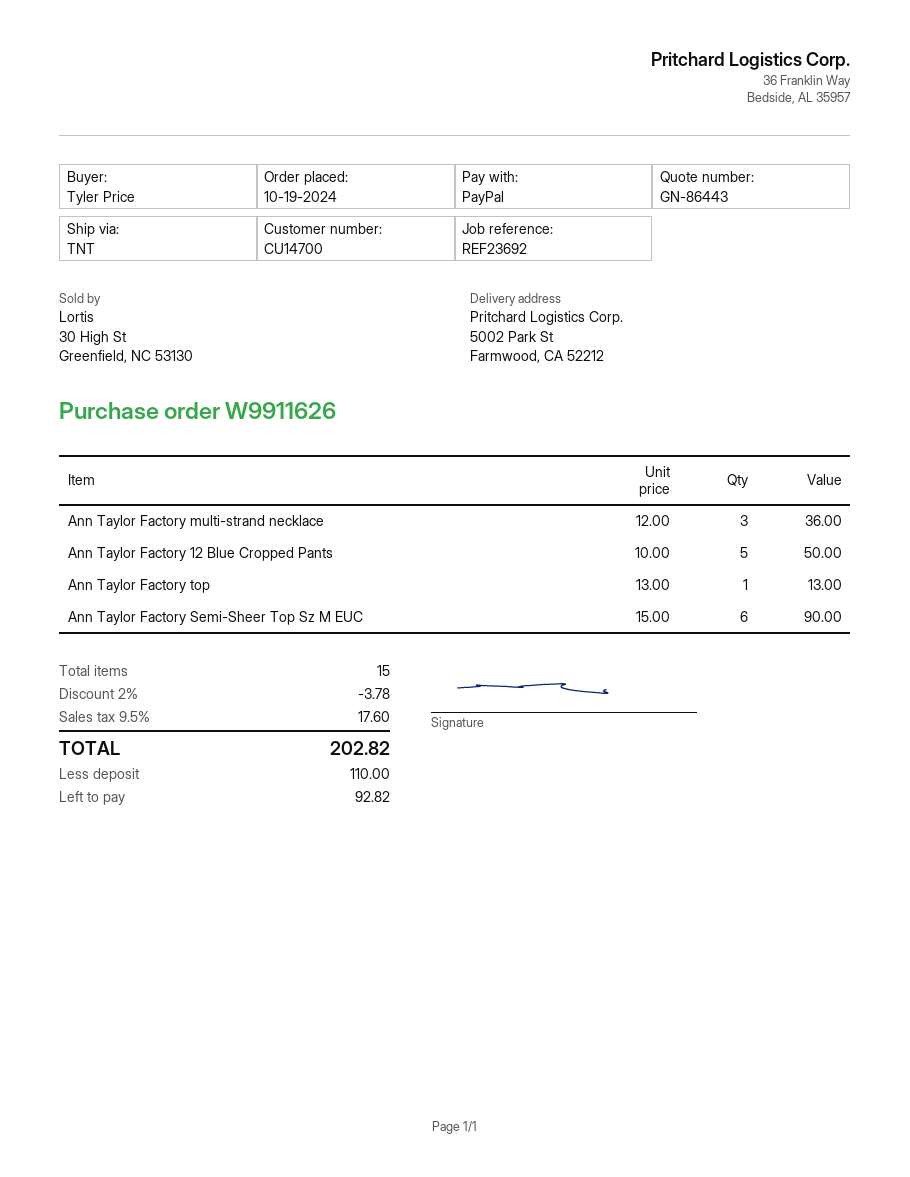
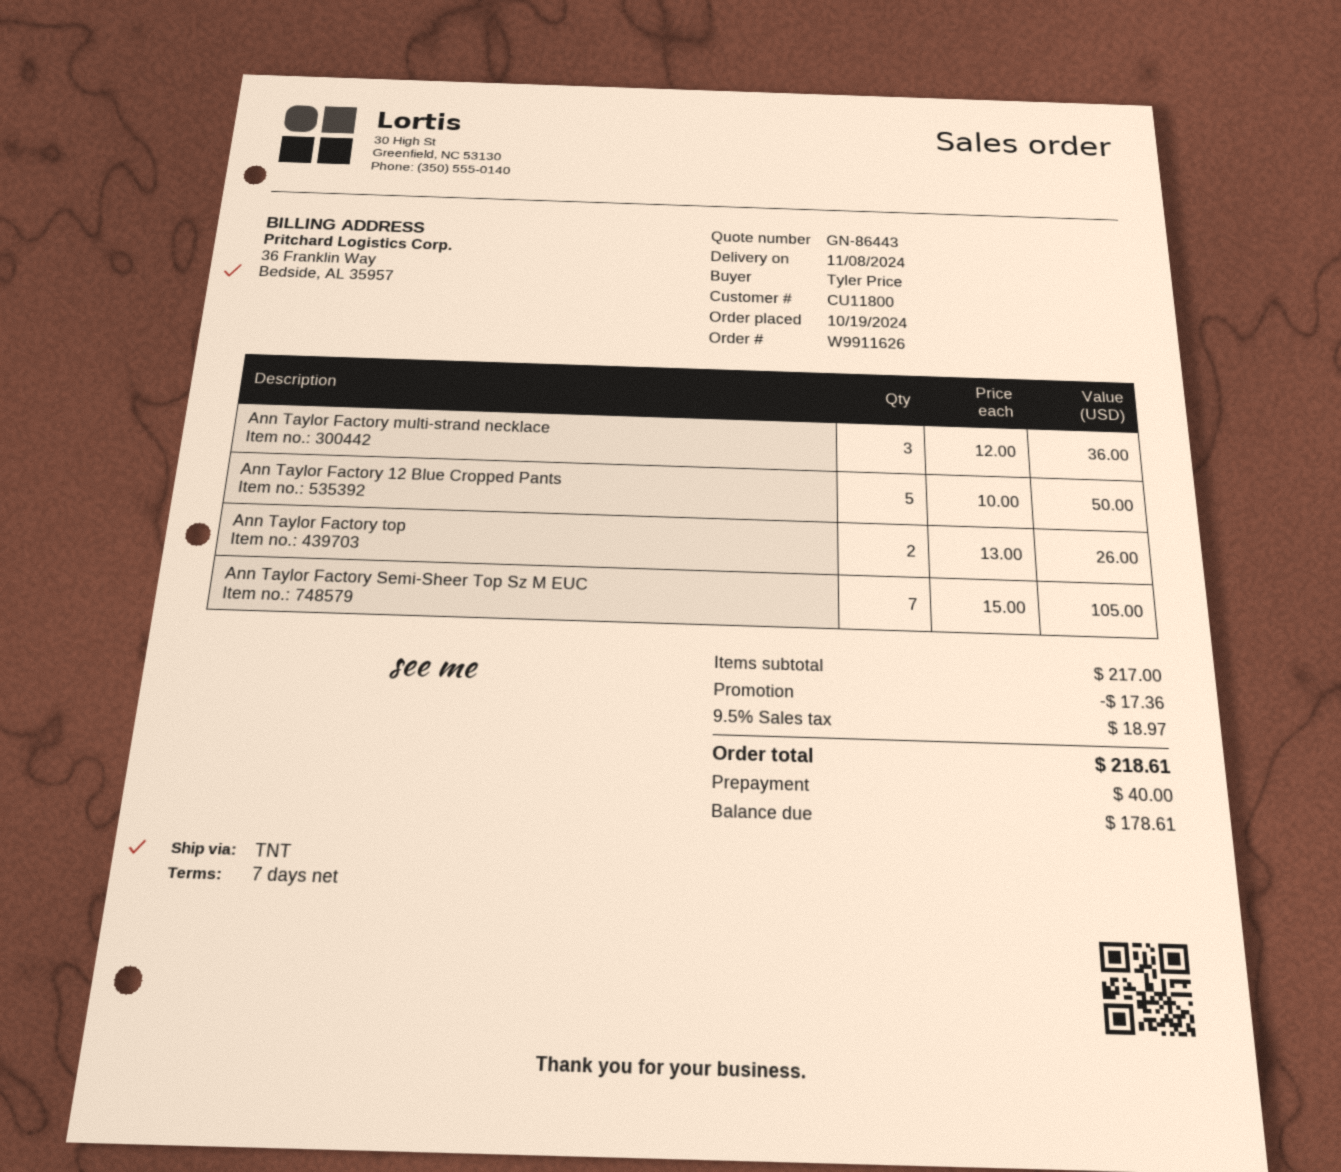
customer number: CU14700 -> CU11800
Ann Taylor Factory top: 1 x 13.00 = 13.00 -> 2 x 13.00 = 26.00
Ann Taylor Factory Semi-Sheer Top Sz M EUC: 6 x 15.00 = 90.00 -> 7 x 15.00 = 105.00
discount: 3.78 -> 17.36
tax: 9.5% = 17.60 -> 9.5% = 18.97
total: 202.82 -> 218.61
deposit: 110.00 -> 40.00
balance: 92.82 -> 178.61

